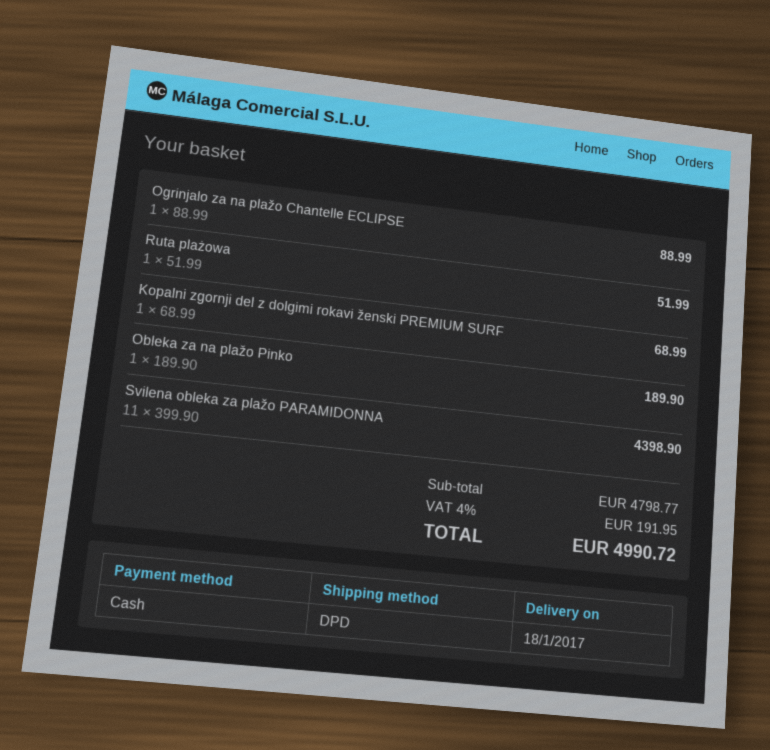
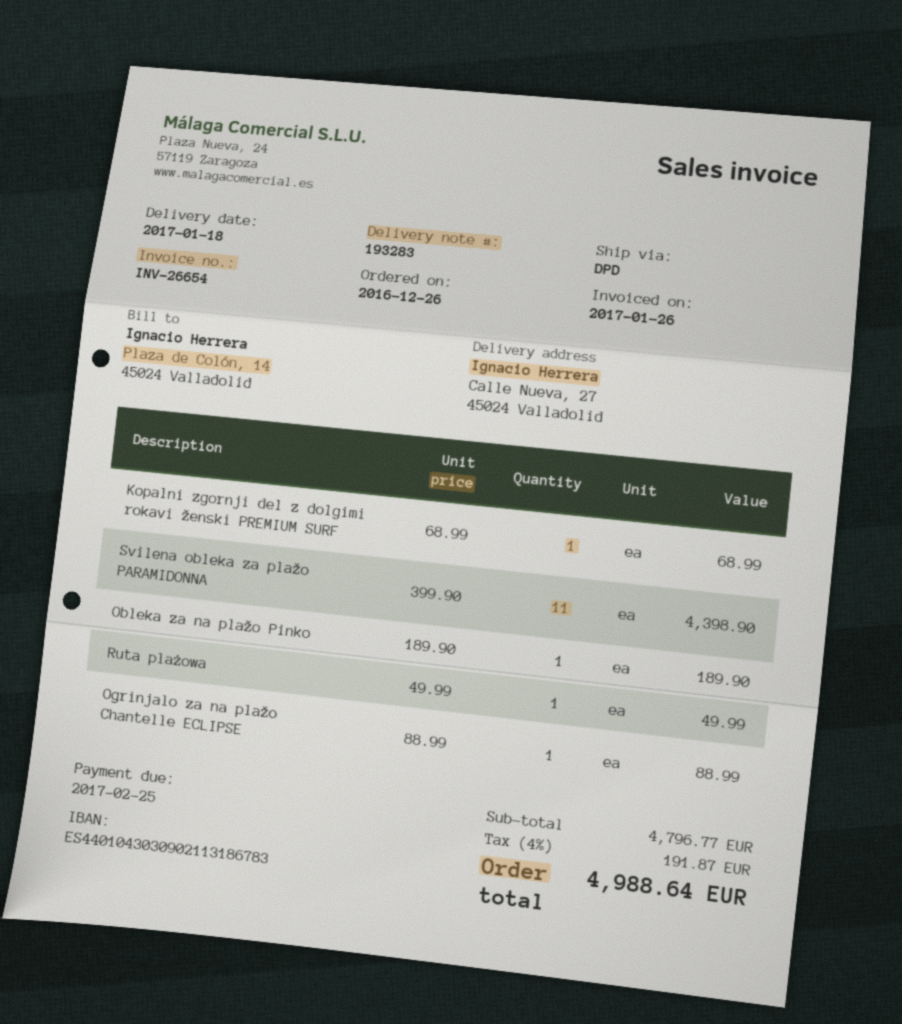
Ruta plażowa: 1 x 51.99 = 51.99 -> 1 x 49.99 = 49.99
subtotal: 4798.77 -> 4796.77
tax: 4% = 191.95 -> 4% = 191.87
total: 4990.72 -> 4988.64

